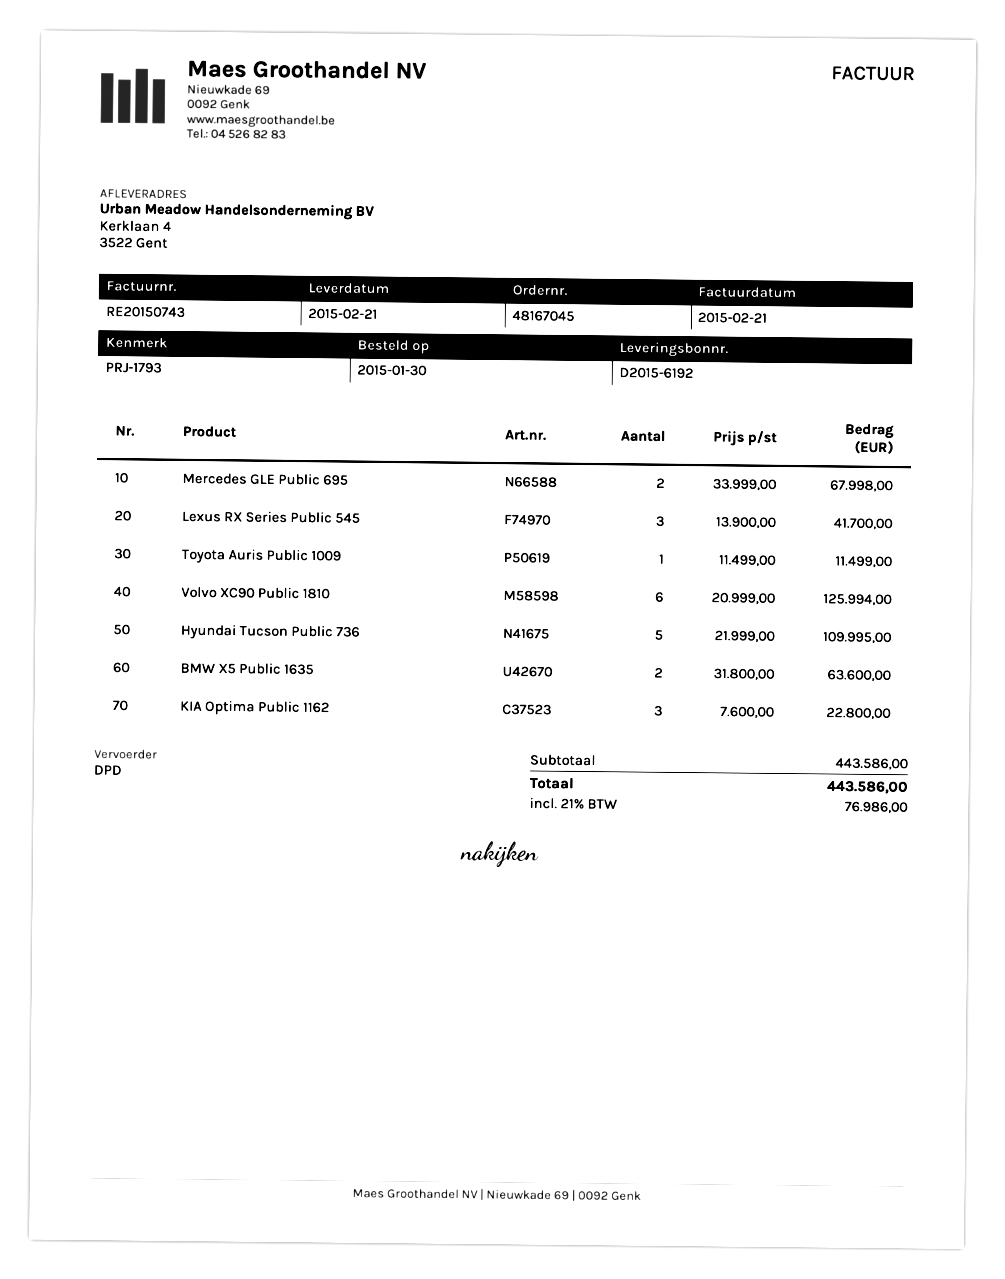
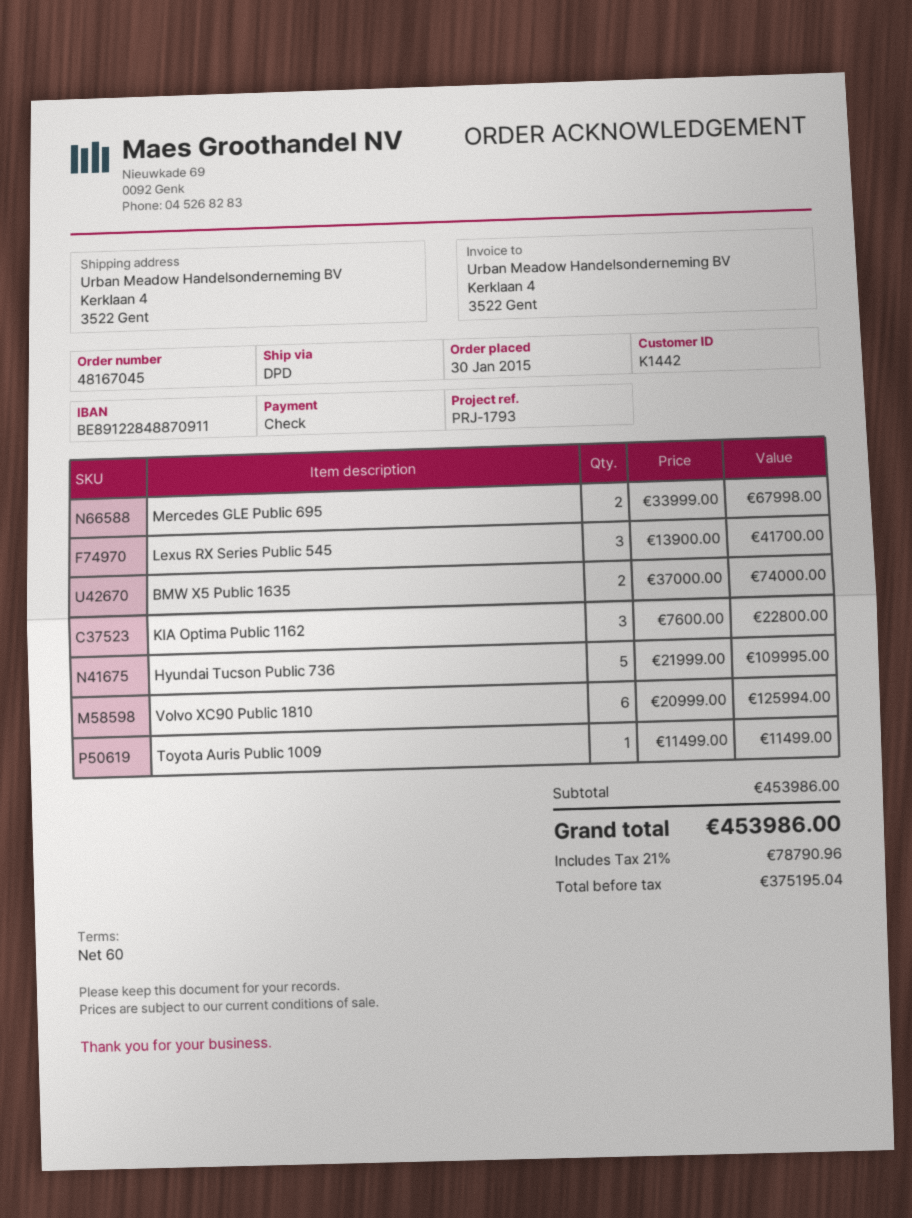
BMW X5 Public 1635: 2 x 31800.00 = 63600.00 -> 2 x 37000.00 = 74000.00
subtotal: 443586.00 -> 453986.00
tax: 21% = 76986.00 -> 21% = 78790.96
total: 443586.00 -> 453986.00

